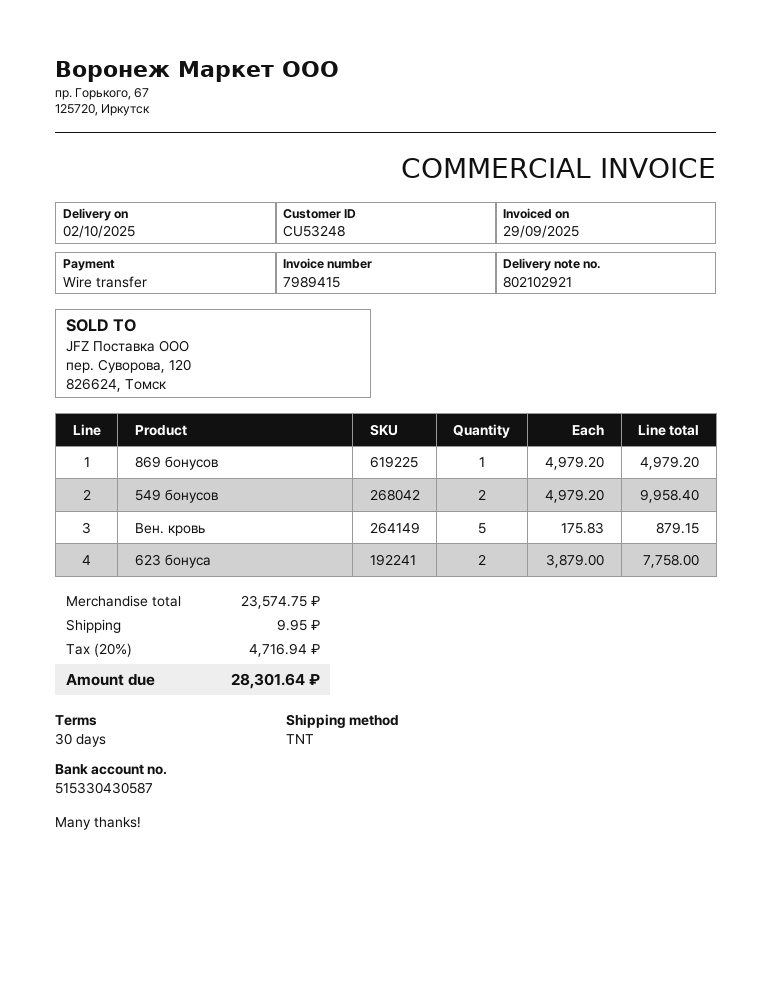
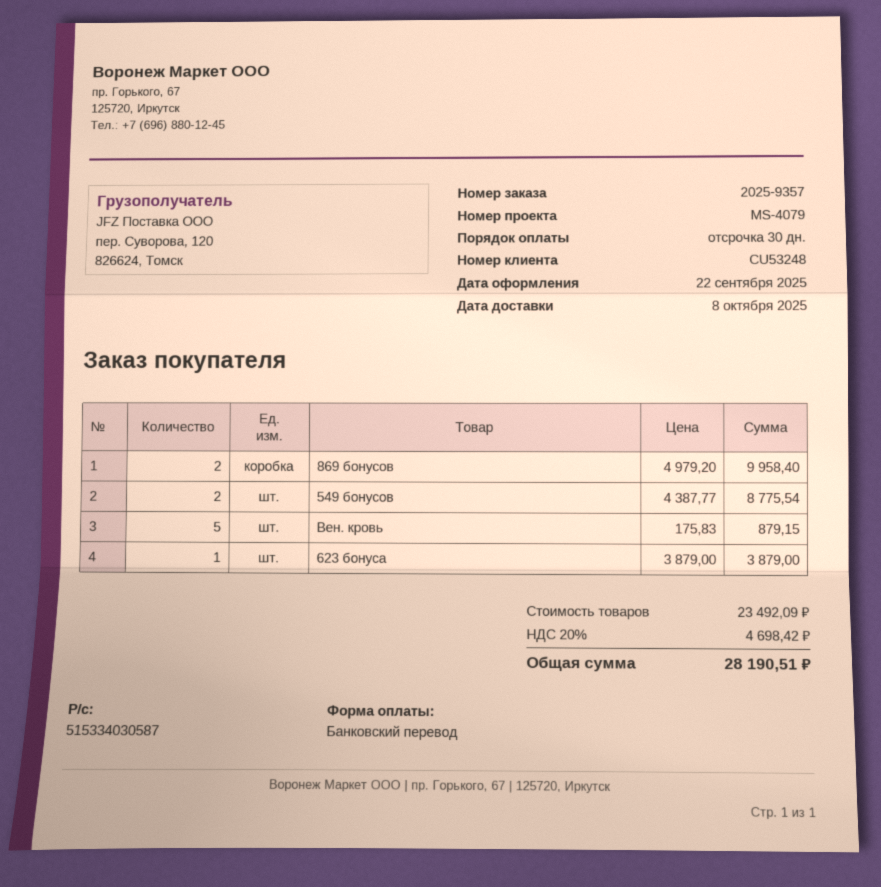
delivery date: 2025-10-02 -> 2025-10-08
bank account: 515330430587 -> 515334030587
869 бонусов: 1 x 4979.20 = 4979.20 -> 2 x 4979.20 = 9958.40
549 бонусов: 2 x 4979.20 = 9958.40 -> 2 x 4387.77 = 8775.54
623 бонуса: 2 x 3879.00 = 7758.00 -> 1 x 3879.00 = 3879.00
subtotal: 23574.75 -> 23492.09
shipping: 9.95 -> none
tax: 20% = 4716.94 -> 20% = 4698.42
total: 28301.64 -> 28190.51

